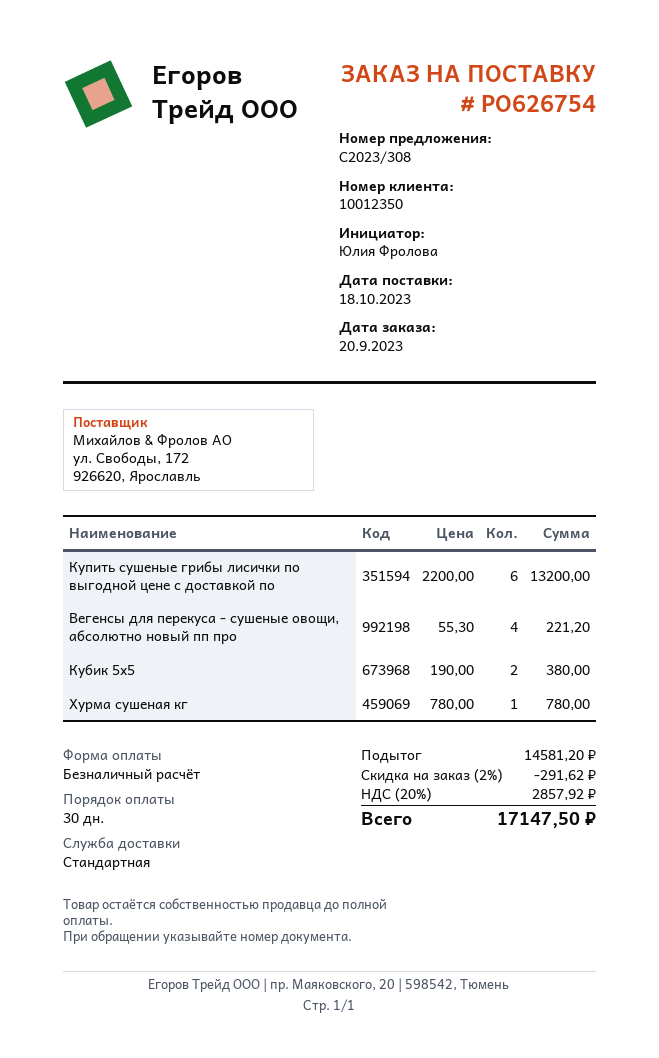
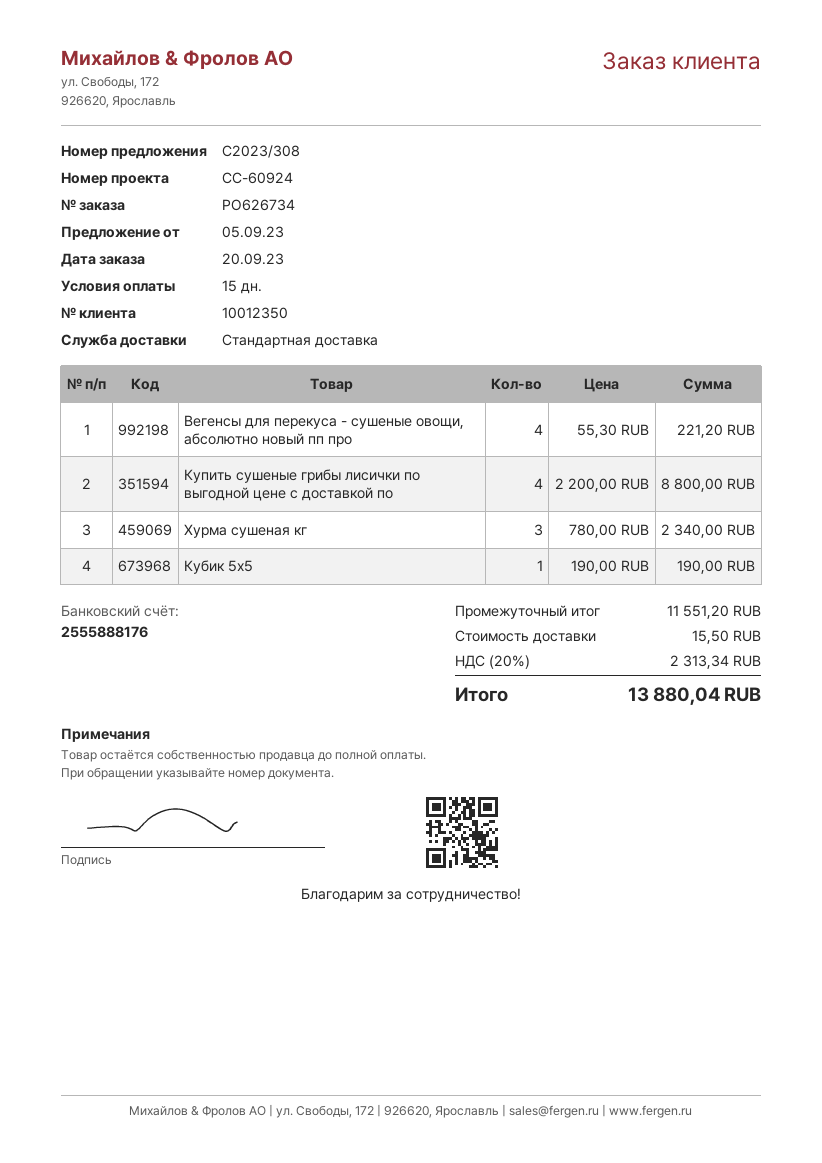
order number: PO626754 -> PO626734
payment terms: 30 days -> 15 days
Купить сушеные грибы лисички по выгодной цене с доставкой по: 6 x 2200.00 = 13200.00 -> 4 x 2200.00 = 8800.00
Кубик 5х5: 2 x 190.00 = 380.00 -> 1 x 190.00 = 190.00
Хурма сушеная кг: 1 x 780.00 = 780.00 -> 3 x 780.00 = 2340.00
subtotal: 14581.20 -> 11551.20
discount: 2% = 291.62 -> none
shipping: none -> 15.50
tax: 20% = 2857.92 -> 20% = 2313.34
total: 17147.50 -> 13880.04

